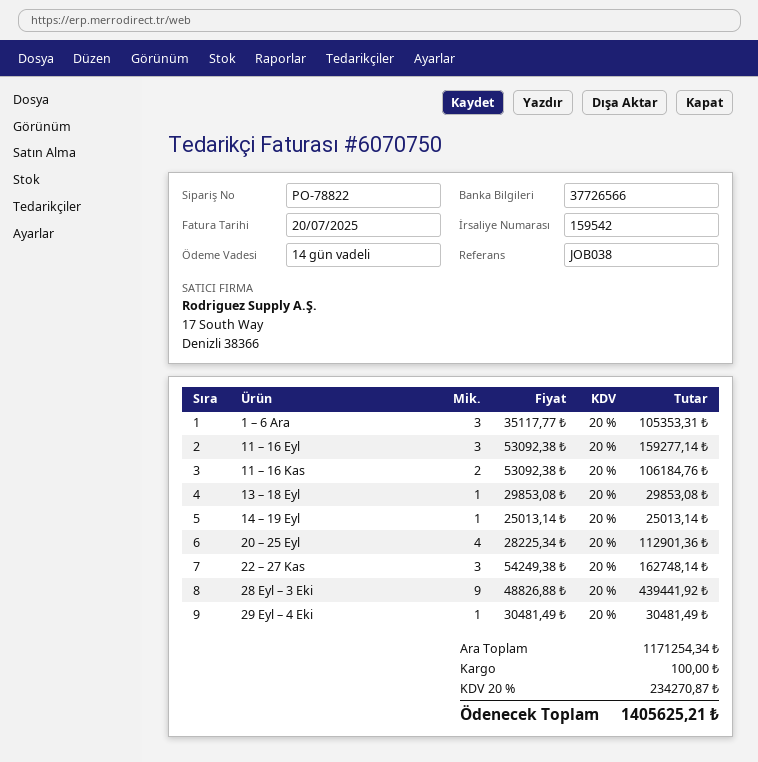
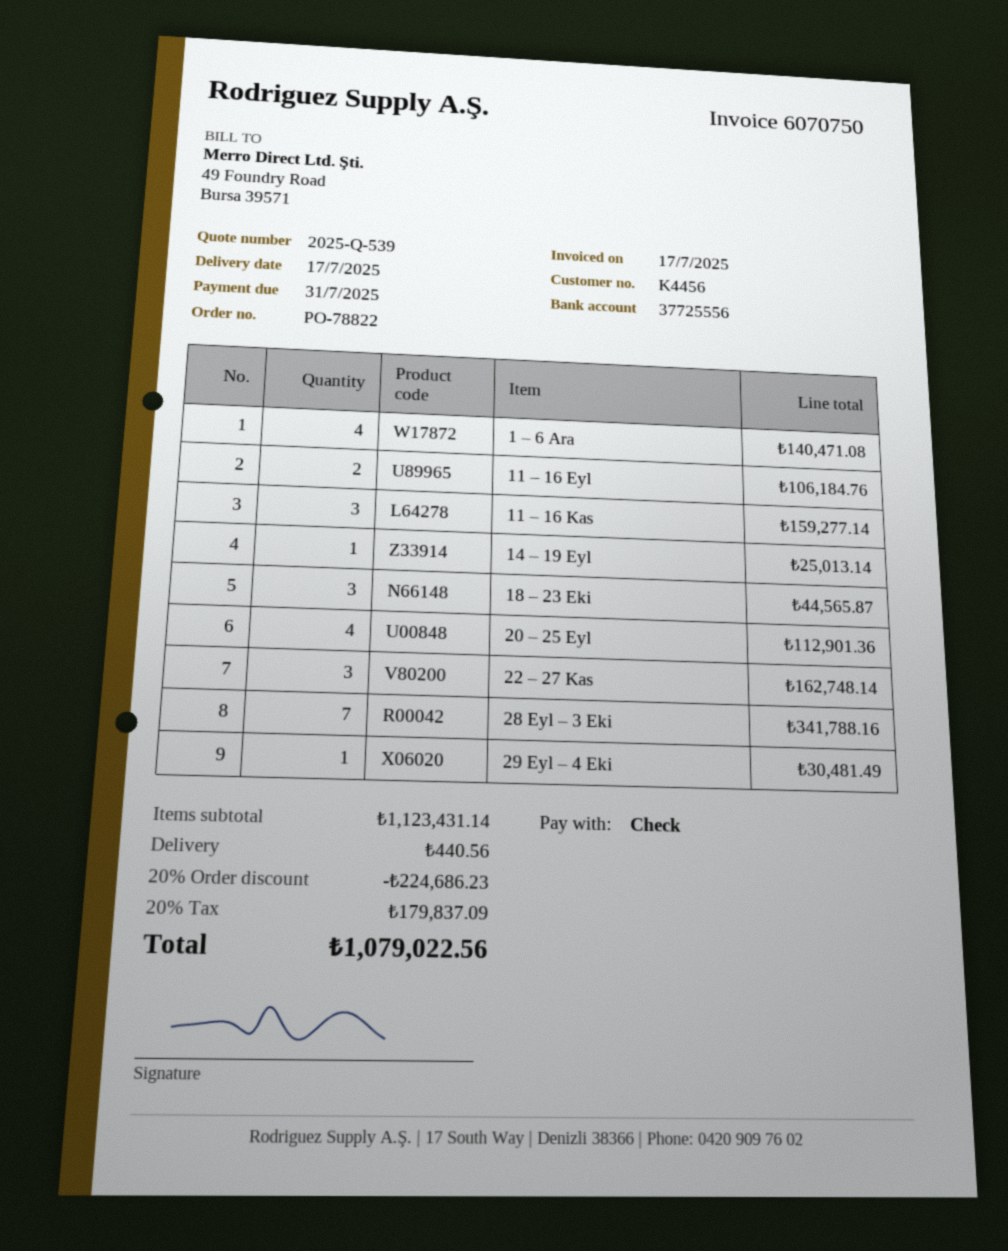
invoice date: 2025-07-20 -> 2025-07-17
bank account: 37726566 -> 37725556
1 – 6 Ara: 3 for 105353.31 -> 4 for 140471.08
11 – 16 Eyl: 3 for 159277.14 -> 2 for 106184.76
11 – 16 Kas: 2 for 106184.76 -> 3 for 159277.14
13 – 18 Eyl: 1 for 29853.08 -> none
28 Eyl – 3 Eki: 9 for 439441.92 -> 7 for 341788.16
18 – 23 Eki: none -> 3 for 44565.87
subtotal: 1171254.34 -> 1123431.14
discount: none -> 20% = 224686.23
shipping: 100.00 -> 440.56
tax: 20% = 234270.87 -> 20% = 179837.09
total: 1405625.21 -> 1079022.56

